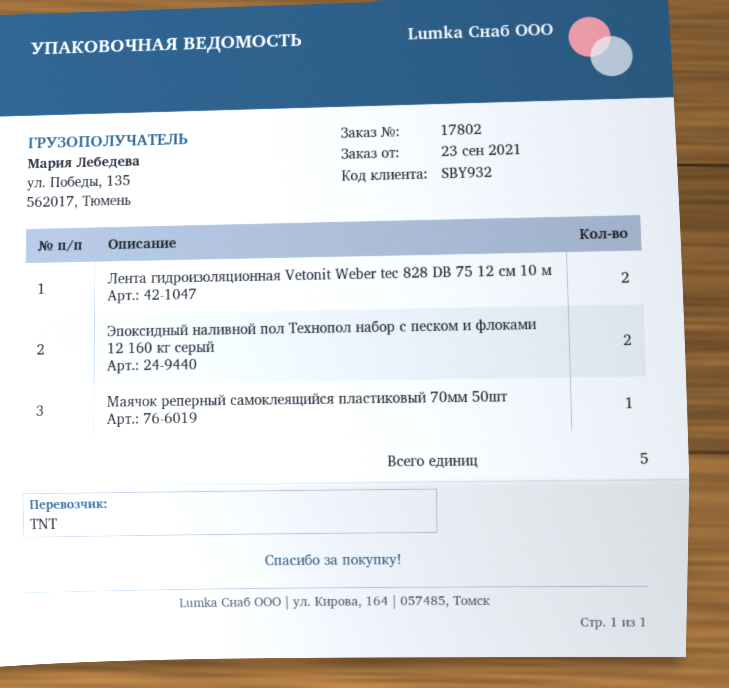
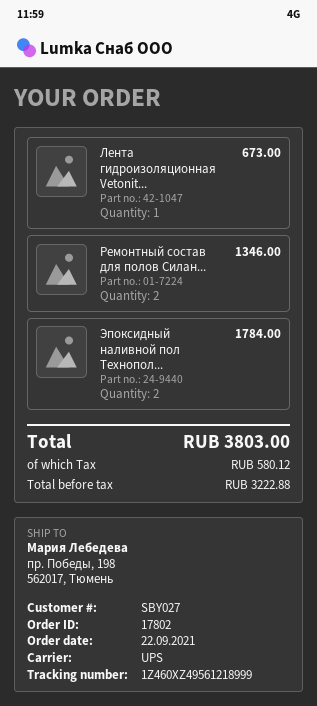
order date: 2021-09-23 -> 2021-09-22
customer number: SBY932 -> SBY027
shipping method: TNT -> UPS
ship to: ул. Победы, 135, 562017, Тюмень -> пр. Победы, 198, 562017, Тюмень
Лента гидроизоляционная Vetonit Weber tec 828 DB 75 12 см 10 м: 2 -> 1
Маячок реперный самоклеящийся пластиковый 70мм 50шт: 1 -> none
Ремонтный состав для полов Силан...: none -> 2

